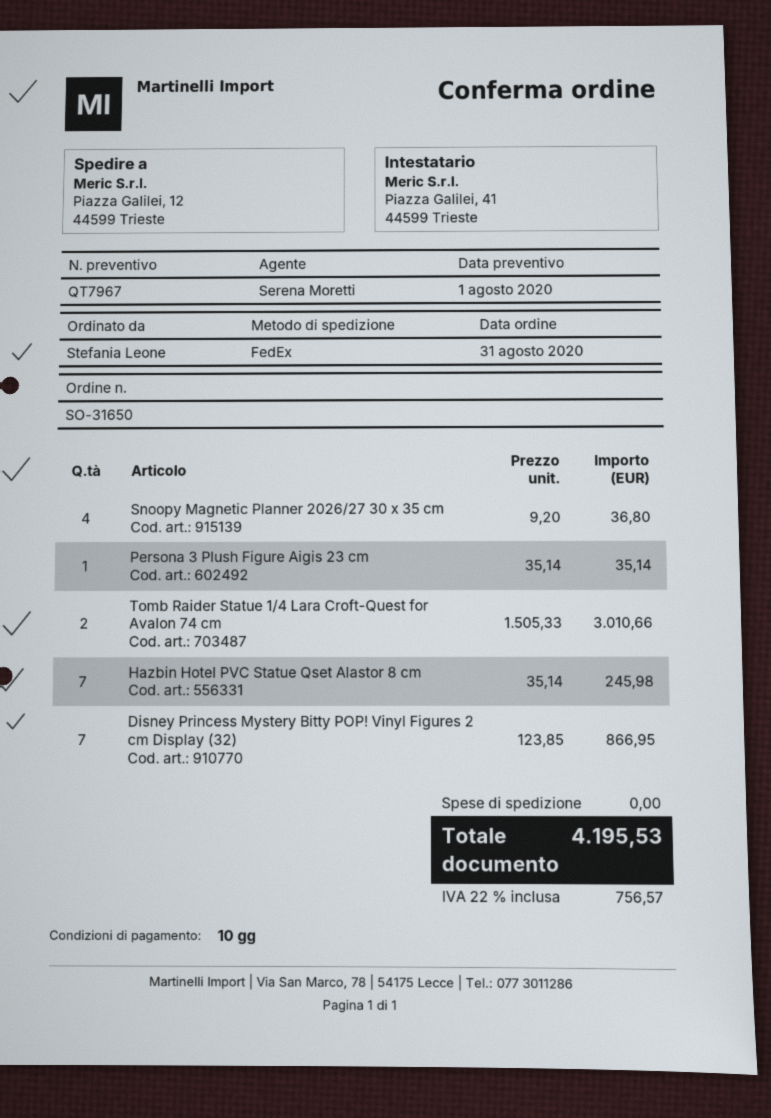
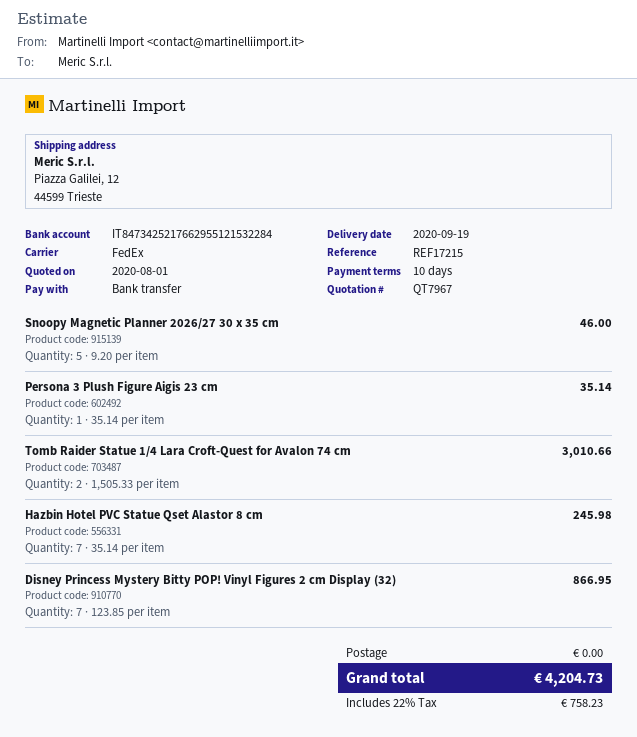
Snoopy Magnetic Planner 2026/27 30 x 35 cm: 4 x 9.20 = 36.80 -> 5 x 9.20 = 46.00
tax: 22% = 756.57 -> 22% = 758.23
total: 4195.53 -> 4204.73

